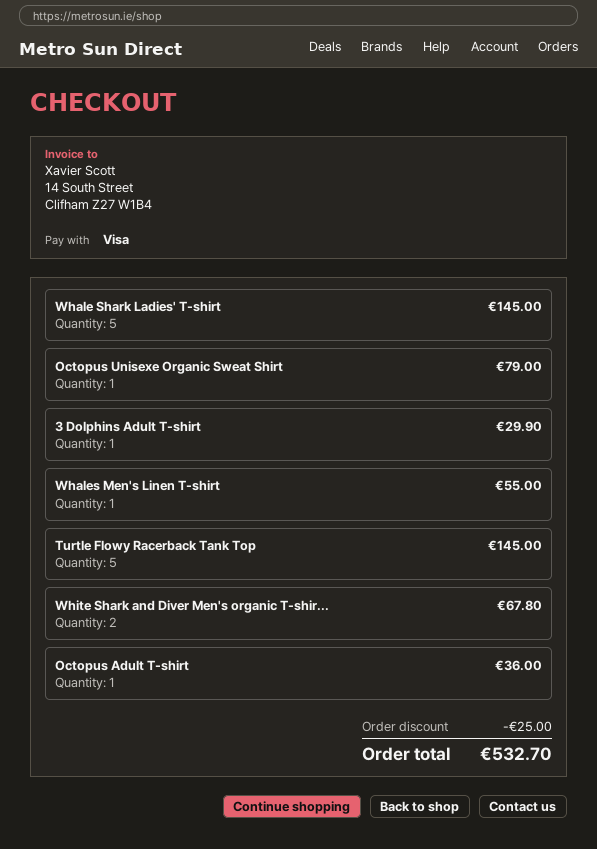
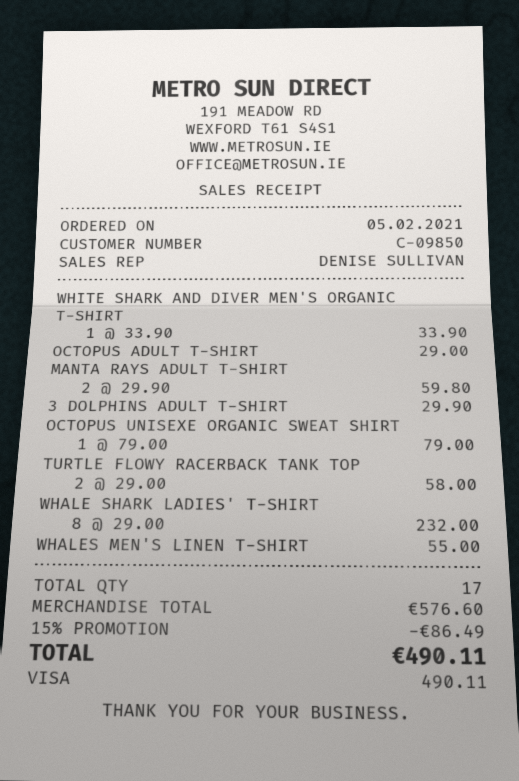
Whale Shark Ladies' T-shirt: 5 for 145.00 -> 8 for 232.00
Turtle Flowy Racerback Tank Top: 5 for 145.00 -> 2 for 58.00
White Shark and Diver Men's organic T-shir...: 2 for 67.80 -> 1 for 33.90
Octopus Adult T-shirt: 1 for 36.00 -> 1 for 29.00
MANTA RAYS ADULT T-SHIRT: none -> 2 for 59.80
discount: 25.00 -> 86.49
total: 532.70 -> 490.11

